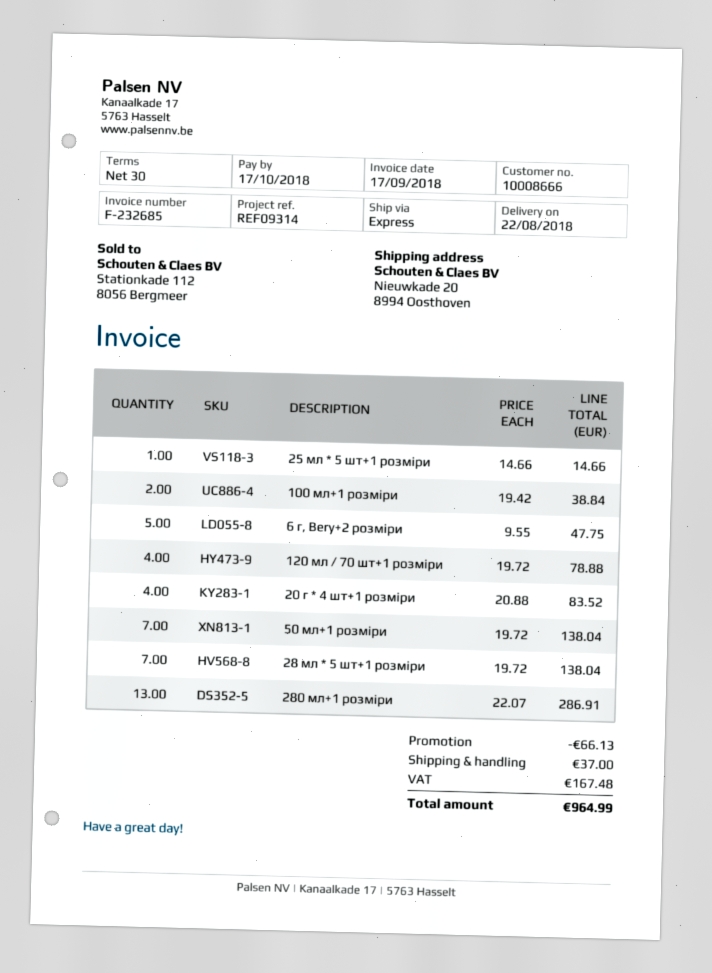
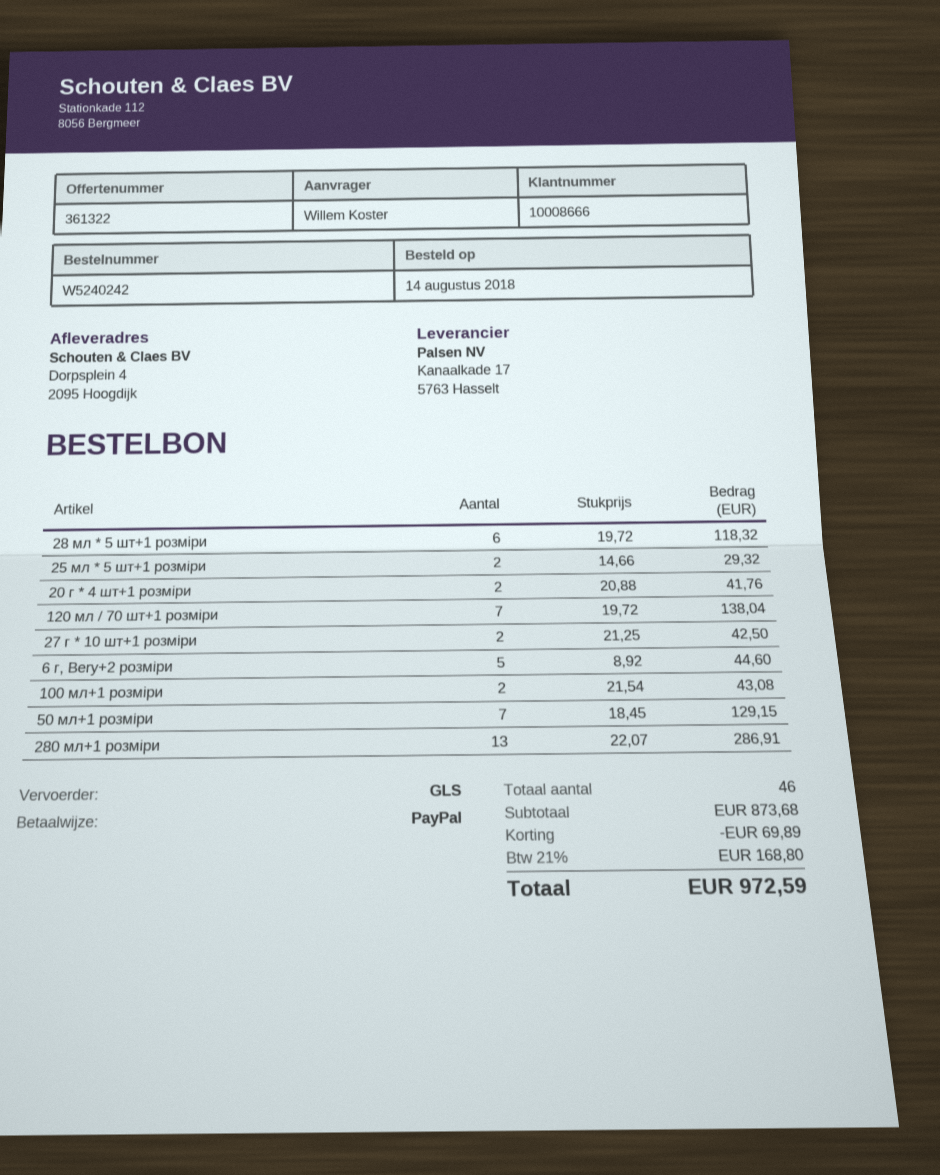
shipping method: express -> GLS
ship to: Nieuwkade 20, 8994 Oosthoven -> Dorpsplein 4, 2095 Hoogdijk
25 мл * 5 шт+1 розміри: 1 x 14.66 = 14.66 -> 2 x 14.66 = 29.32
100 мл+1 розміри: 2 x 19.42 = 38.84 -> 2 x 21.54 = 43.08
6 г, Bery+2 розміри: 5 x 9.55 = 47.75 -> 5 x 8.92 = 44.60
120 мл / 70 шт+1 розміри: 4 x 19.72 = 78.88 -> 7 x 19.72 = 138.04
20 г * 4 шт+1 розміри: 4 x 20.88 = 83.52 -> 2 x 20.88 = 41.76
50 мл+1 розміри: 7 x 19.72 = 138.04 -> 7 x 18.45 = 129.15
28 мл * 5 шт+1 розміри: 7 x 19.72 = 138.04 -> 6 x 19.72 = 118.32
27 г * 10 шт+1 розміри: none -> 2 x 21.25 = 42.50
discount: 66.13 -> 69.89
shipping: 37.00 -> none
tax: 167.48 -> 168.80
total: 964.99 -> 972.59

